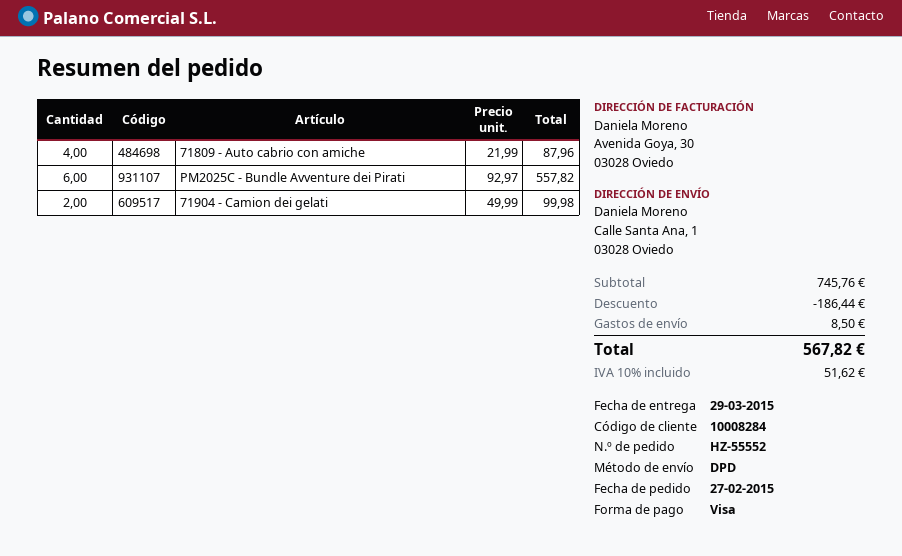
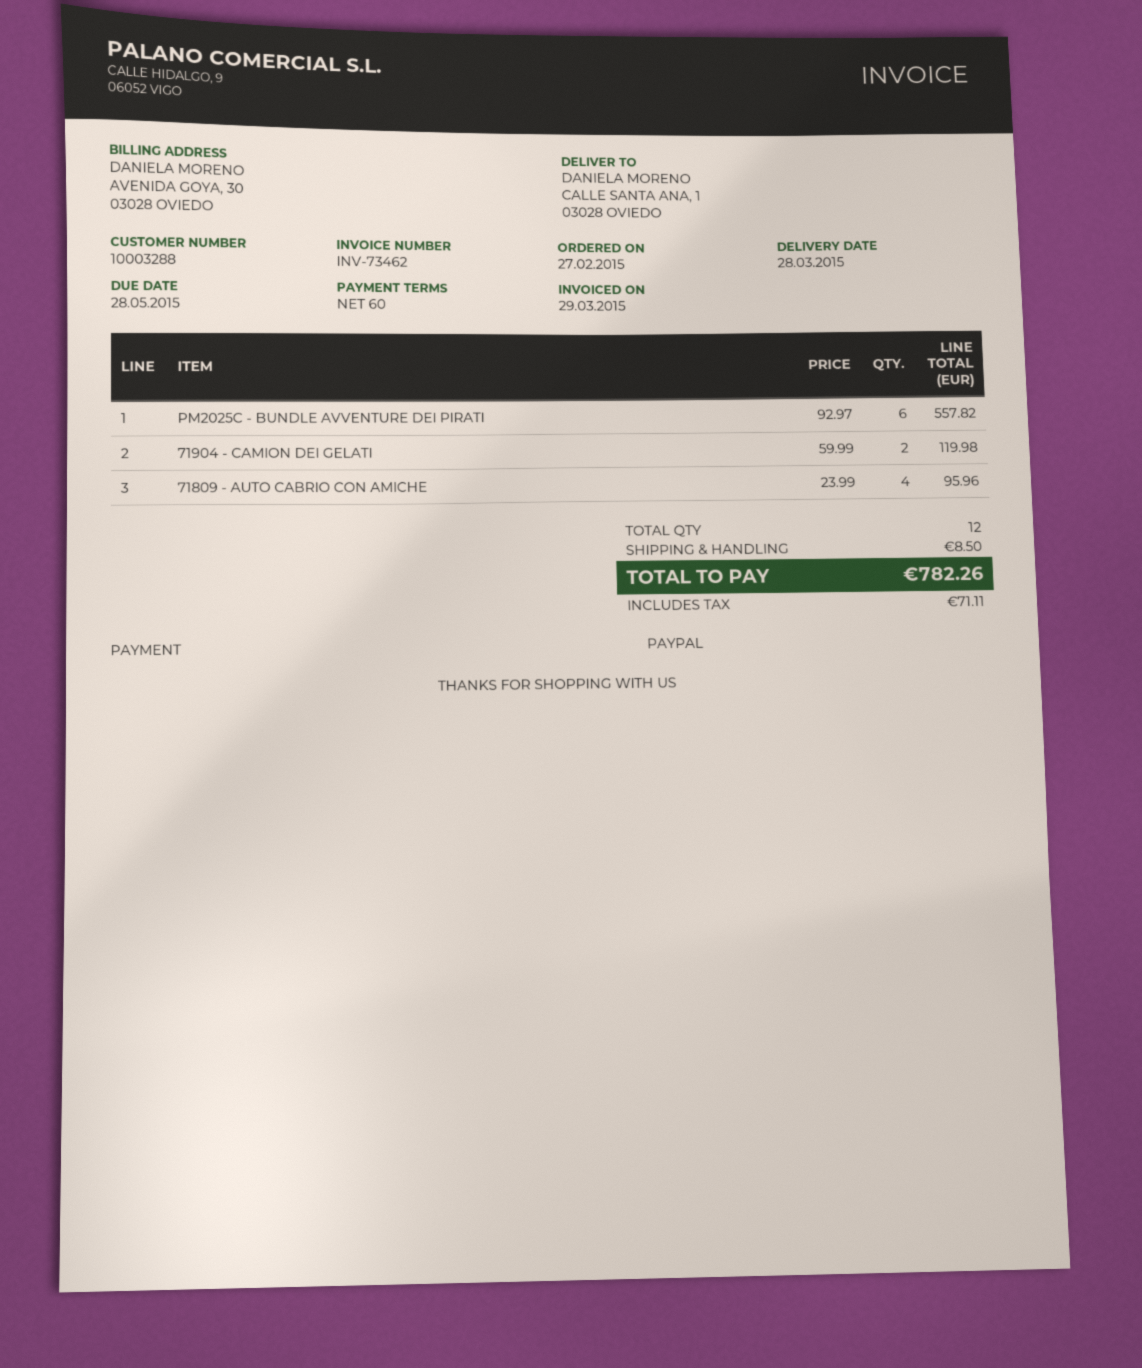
delivery date: 2015-03-29 -> 2015-03-28
customer number: 10008284 -> 10003288
payment method: Visa -> PayPal
71809 - Auto cabrio con amiche: 4 x 21.99 = 87.96 -> 4 x 23.99 = 95.96
71904 - Camion dei gelati: 2 x 49.99 = 99.98 -> 2 x 59.99 = 119.98
discount: 186.44 -> none
tax: 51.62 -> 71.11
total: 567.82 -> 782.26

